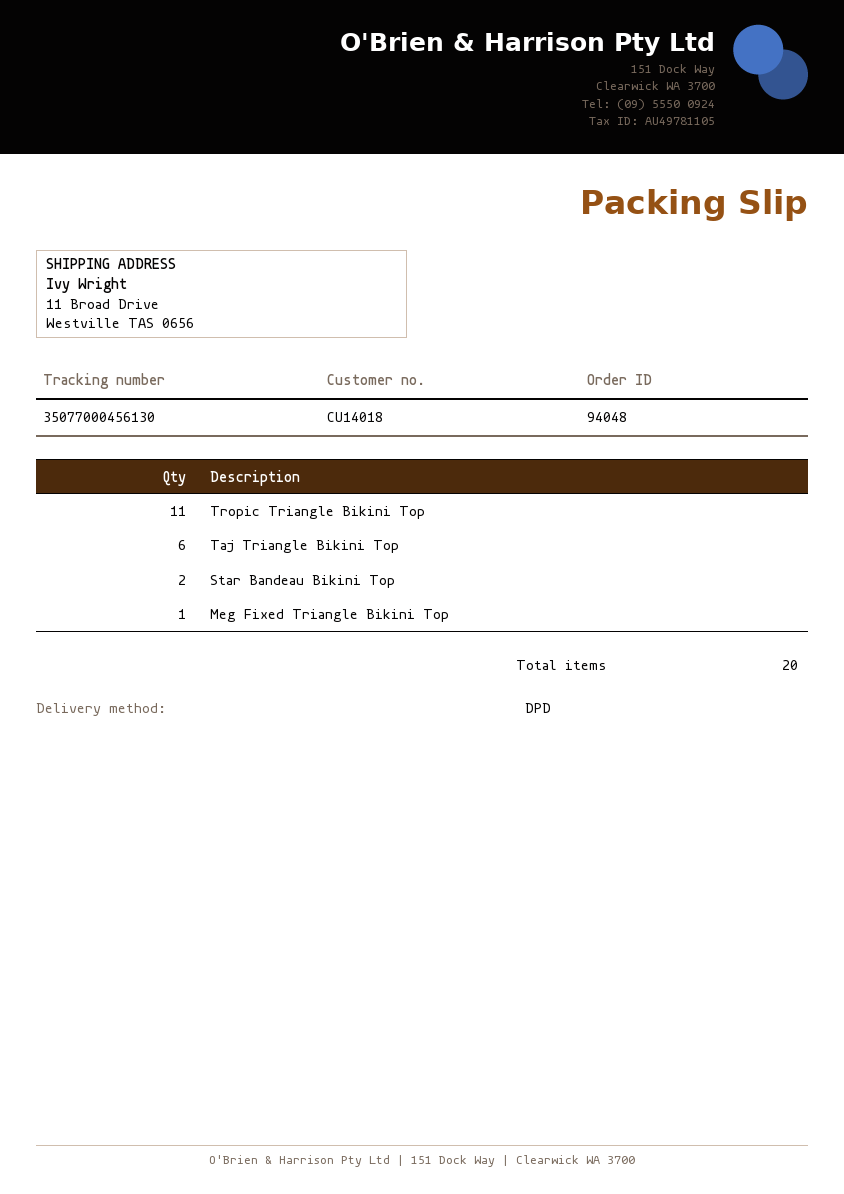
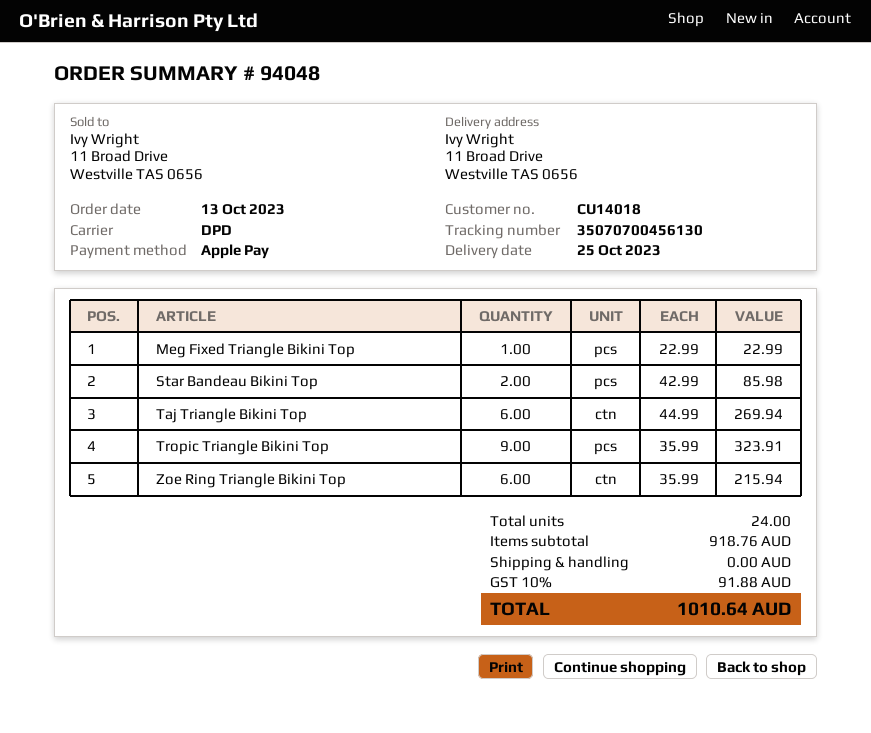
tracking number: 35077000456130 -> 35070700456130
Tropic Triangle Bikini Top: 11 -> 9
Zoe Ring Triangle Bikini Top: none -> 6
total quantity: 20 -> 24

